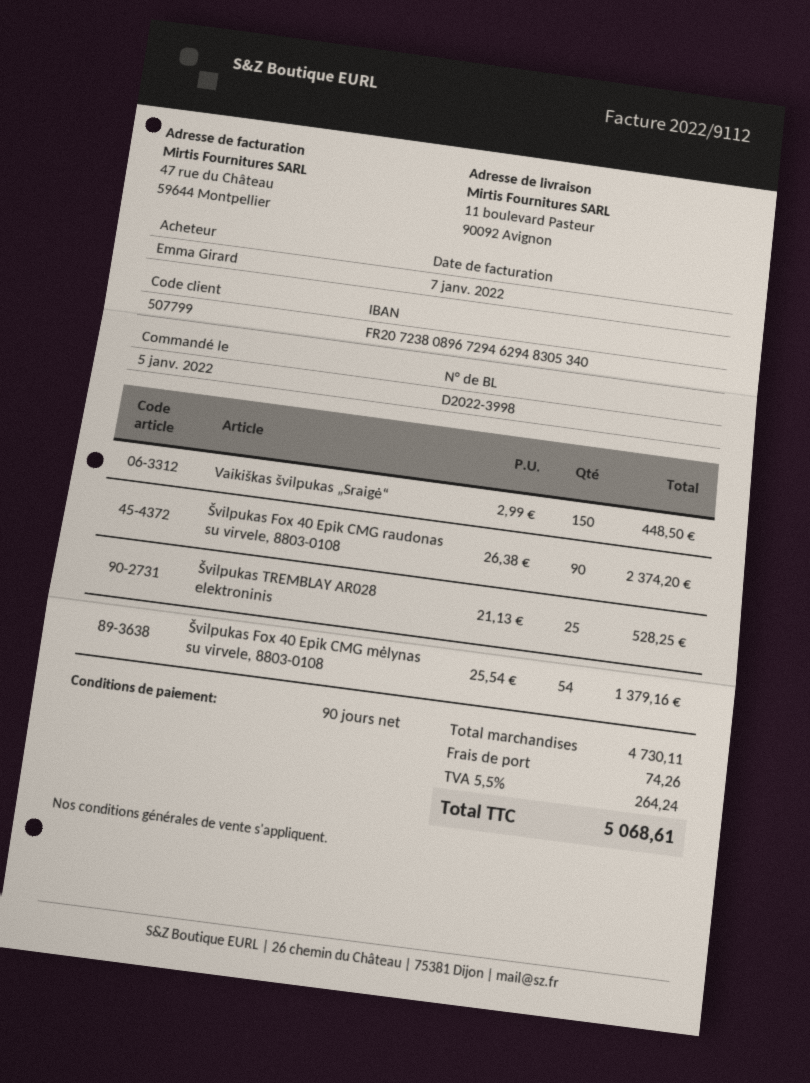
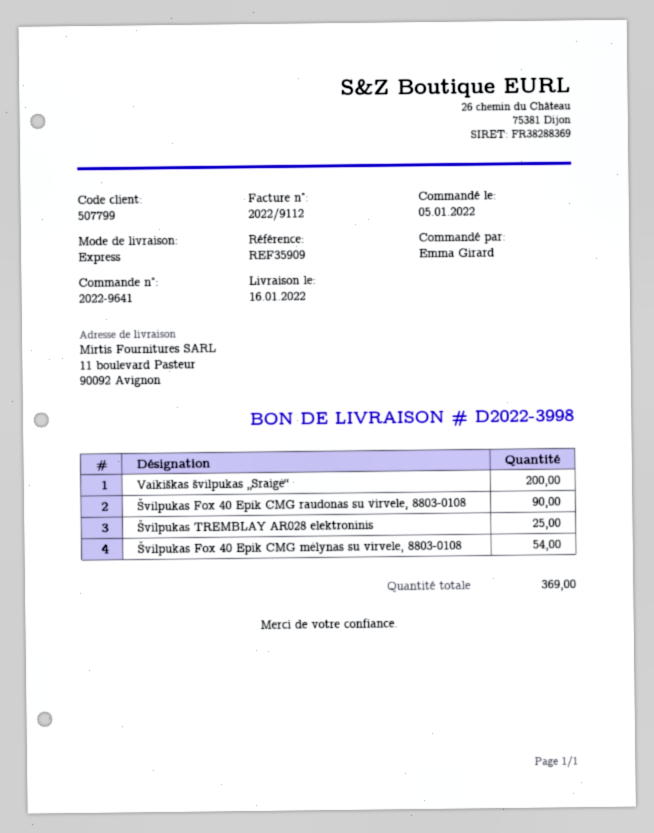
Vaikiškas švilpukas „Sraigė“: 150 -> 200

